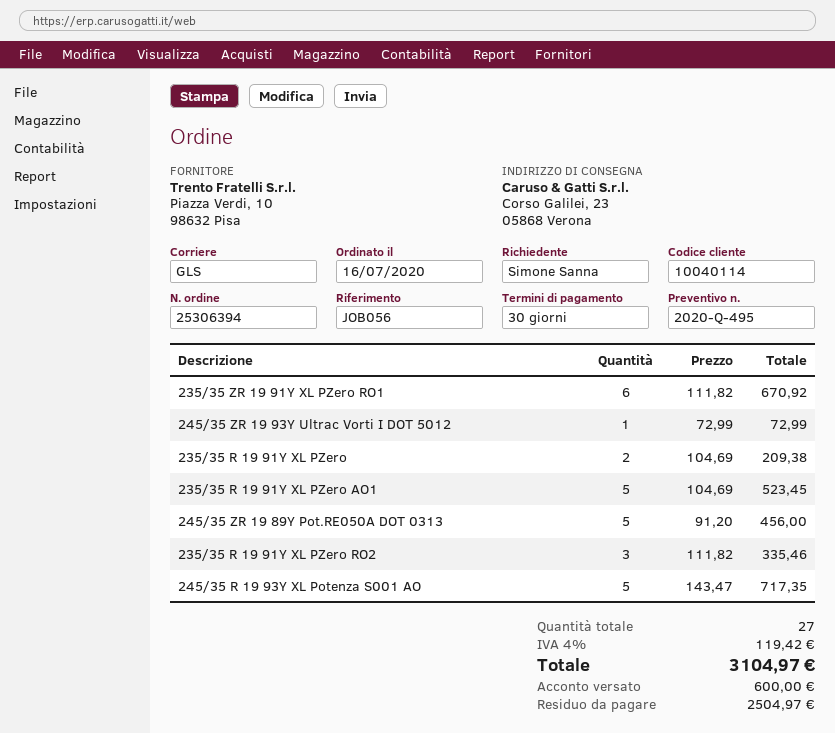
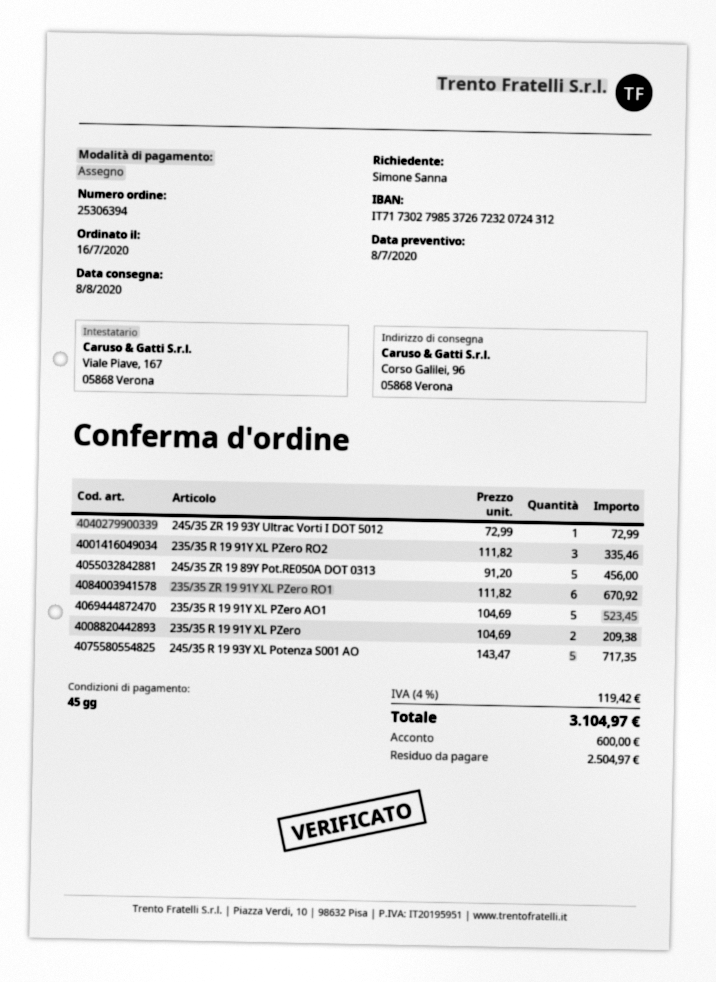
payment terms: 30 days -> 45 days
ship to: Corso Galilei, 23, 05868 Verona -> Corso Galilei, 96, 05868 Verona

